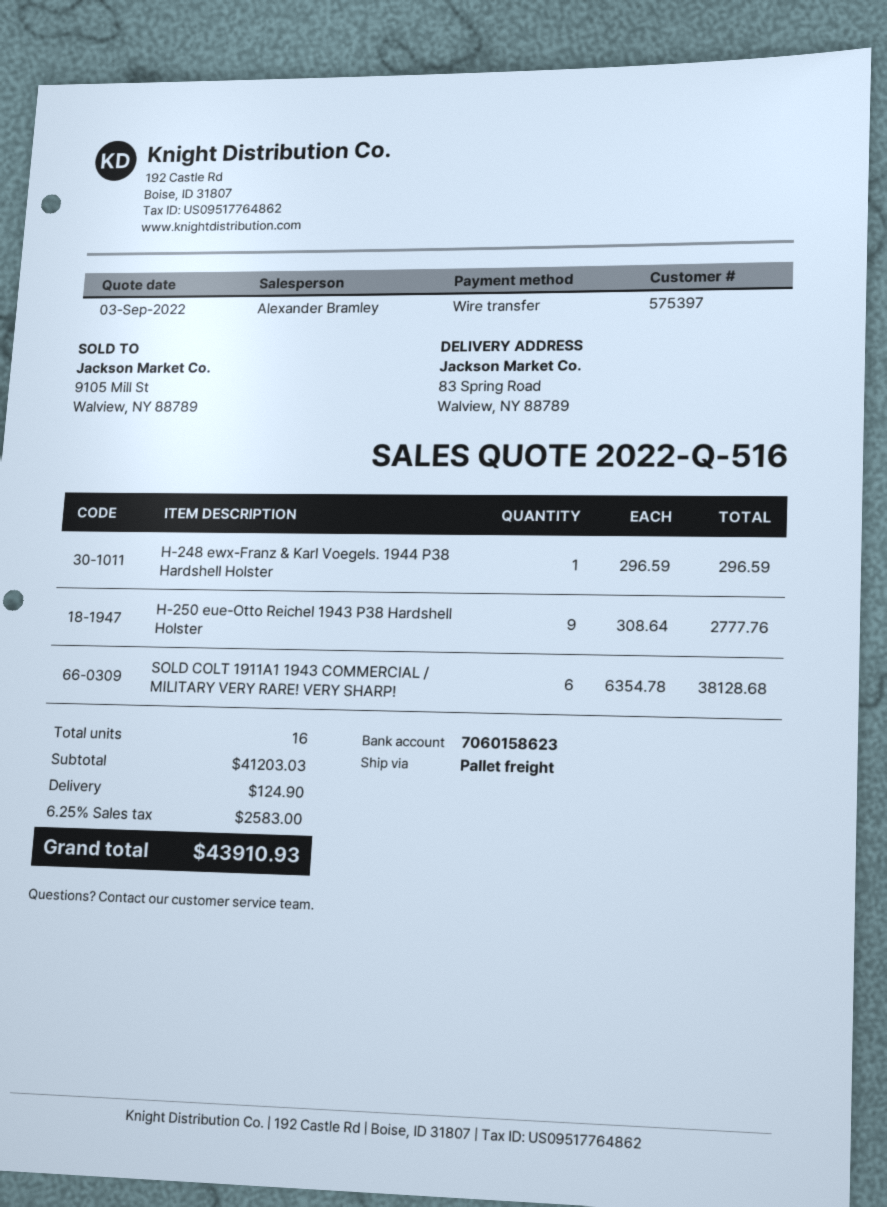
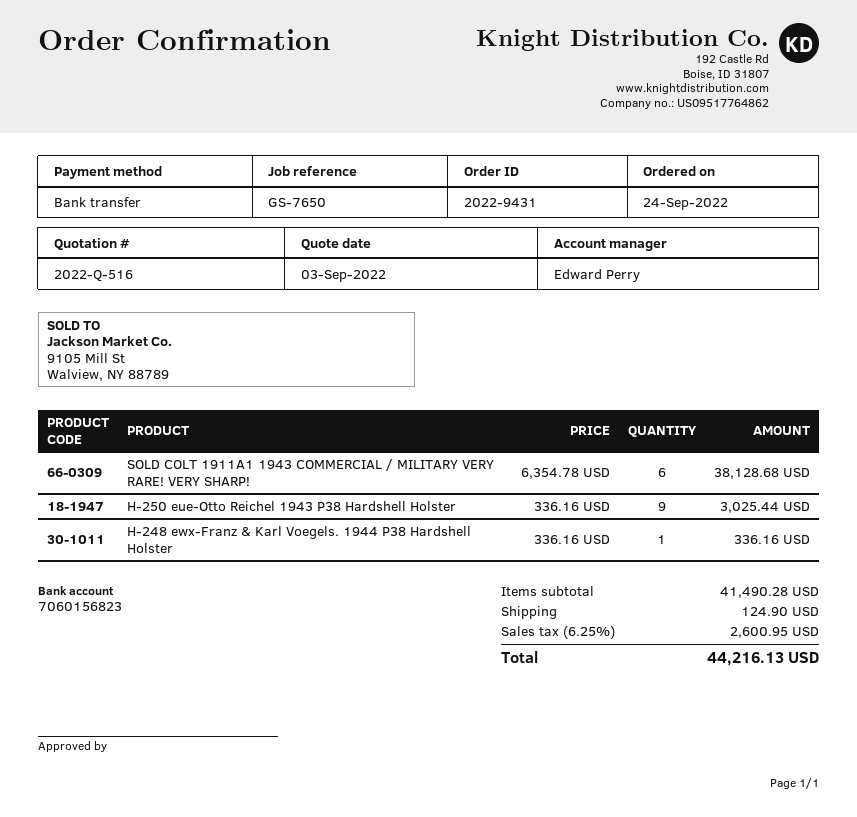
sales rep: Alexander Bramley -> Edward Perry
bank account: 7060158623 -> 7060156823
H-248 ewx-Franz & Karl Voegels. 1944 P38 Hardshell Holster: 1 x 296.59 = 296.59 -> 1 x 336.16 = 336.16
H-250 eue-Otto Reichel 1943 P38 Hardshell Holster: 9 x 308.64 = 2777.76 -> 9 x 336.16 = 3025.44
subtotal: 41203.03 -> 41490.28
tax: 6.25% = 2583.00 -> 6.25% = 2600.95
total: 43910.93 -> 44216.13

